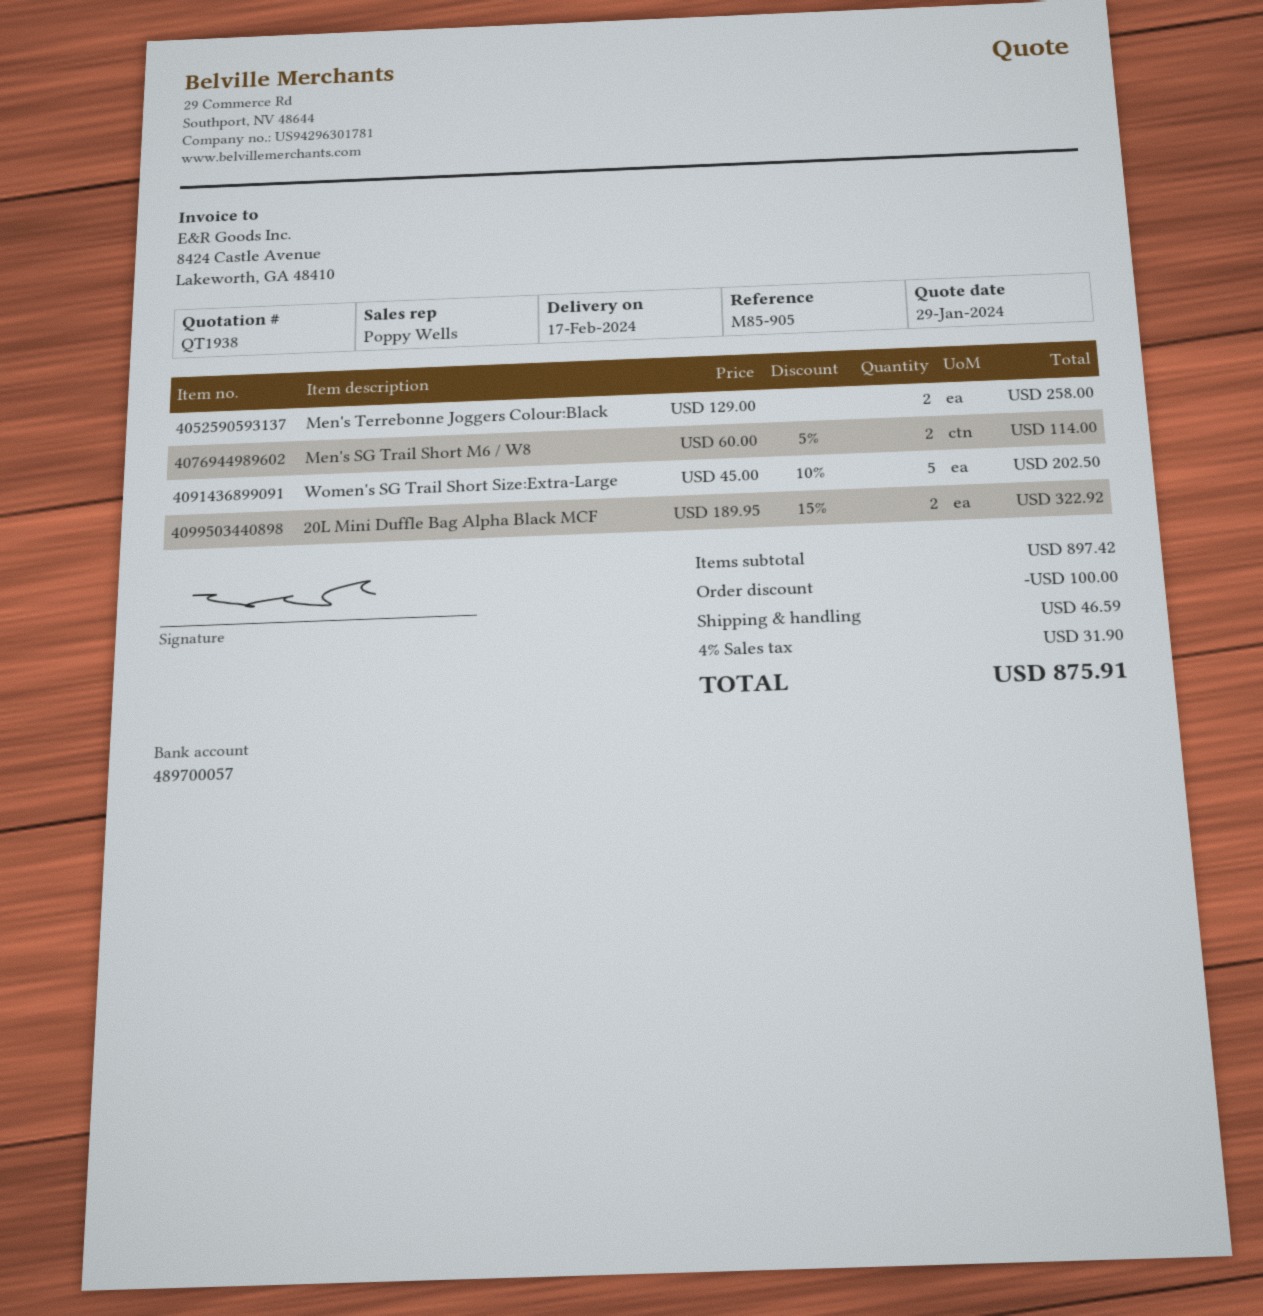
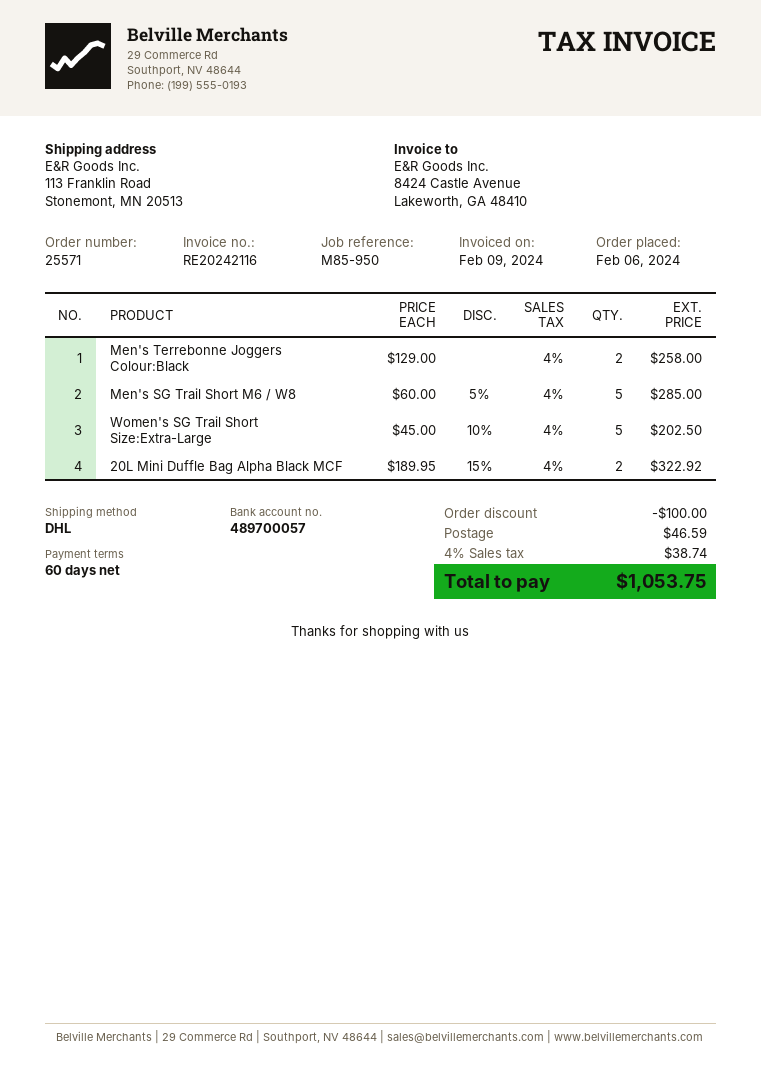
reference: M85-905 -> M85-950
Men's SG Trail Short M6 / W8: 2 x 60.00 - 5% = 114.00 -> 5 x 60.00 - 5% = 285.00
tax: 4% = 31.90 -> 4% = 38.74
total: 875.91 -> 1053.75

